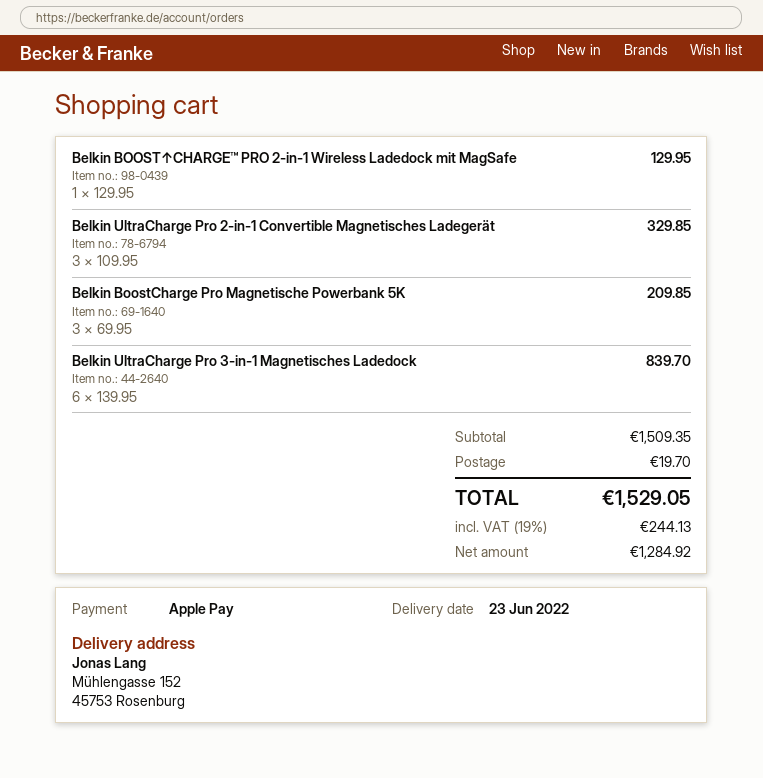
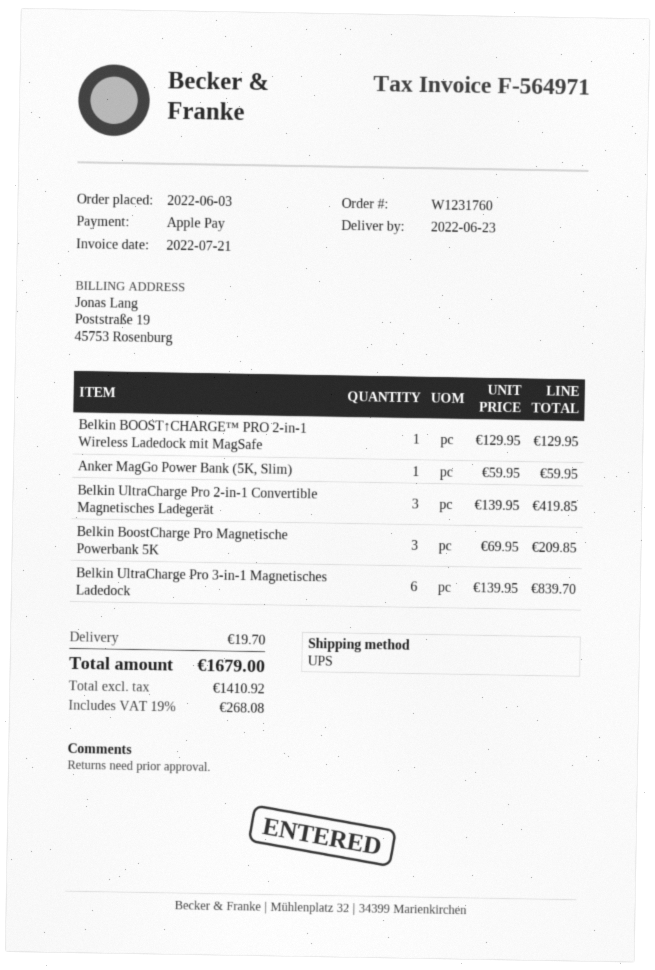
Belkin UltraCharge Pro 2-in-1 Convertible Magnetisches Ladegerät: 3 x 109.95 = 329.85 -> 3 x 139.95 = 419.85
Anker MagGo Power Bank (5K, Slim): none -> 1 x 59.95 = 59.95
net: 1284.92 -> 1410.92
tax: 19% = 244.13 -> 19% = 268.08
total: 1529.05 -> 1679.00

